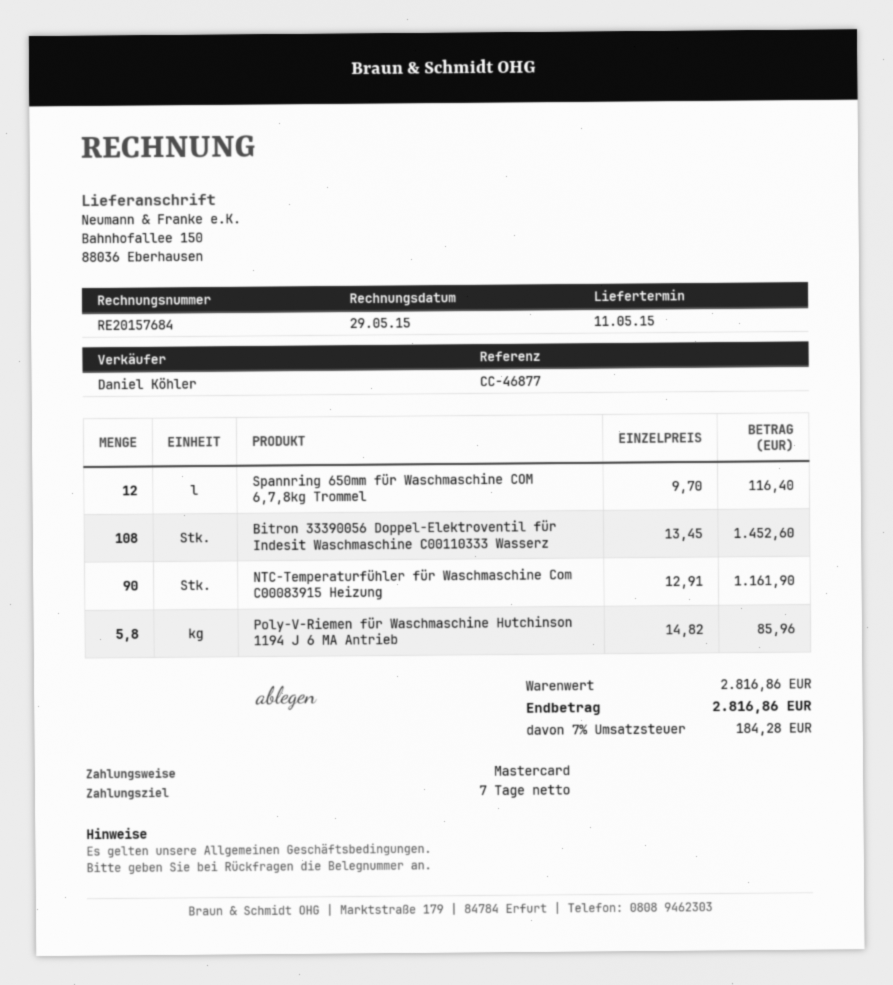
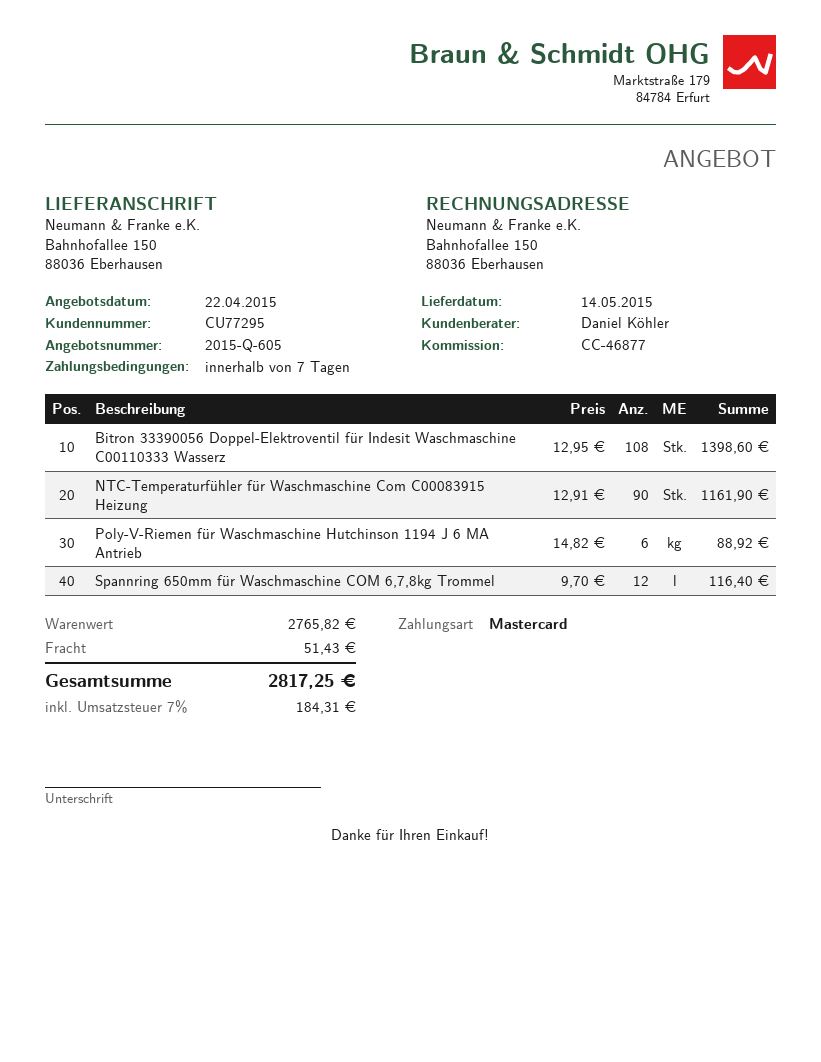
delivery date: 2015-05-11 -> 2015-05-14
Bitron 33390056 Doppel-Elektroventil für Indesit Waschmaschine C00110333 Wasserz: 108 x 13.45 = 1452.60 -> 108 x 12.95 = 1398.60
Poly-V-Riemen für Waschmaschine Hutchinson 1194 J 6 MA Antrieb: 5.8 x 14.82 = 85.96 -> 6 x 14.82 = 88.92
subtotal: 2816.86 -> 2765.82
shipping: none -> 51.43
tax: 7% = 184.28 -> 7% = 184.31
total: 2816.86 -> 2817.25

